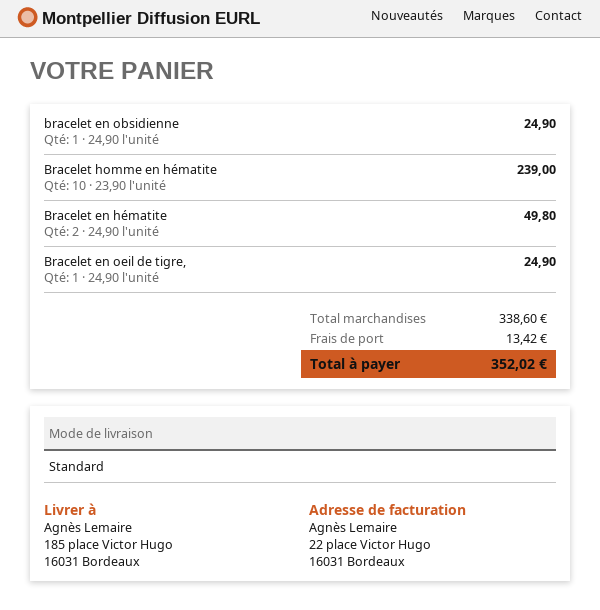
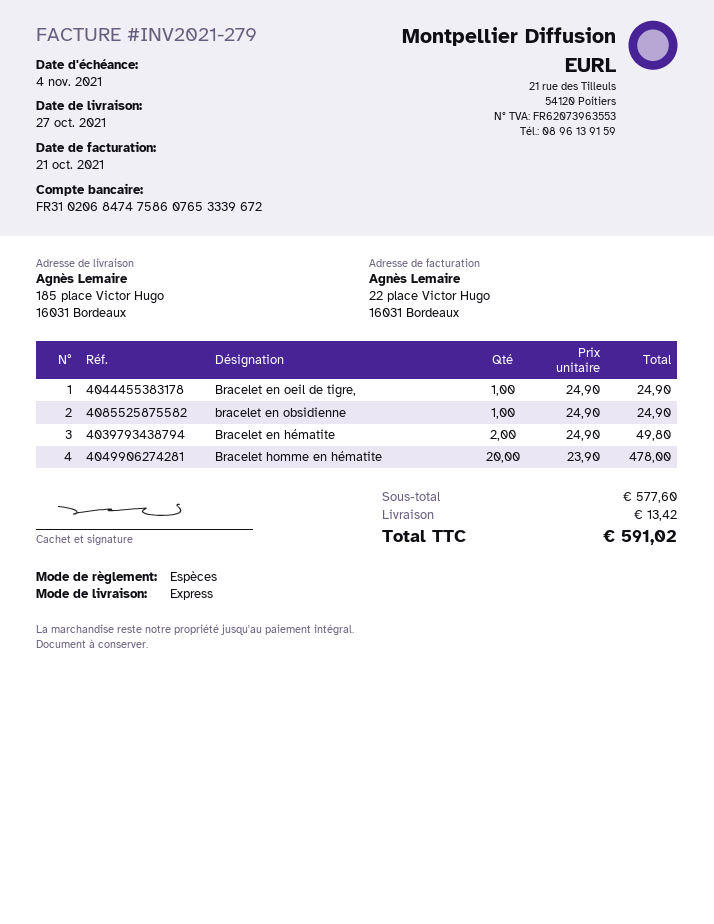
shipping method: standard -> express
Bracelet homme en hématite: 10 x 23.90 = 239.00 -> 20 x 23.90 = 478.00
subtotal: 338.60 -> 577.60
total: 352.02 -> 591.02

